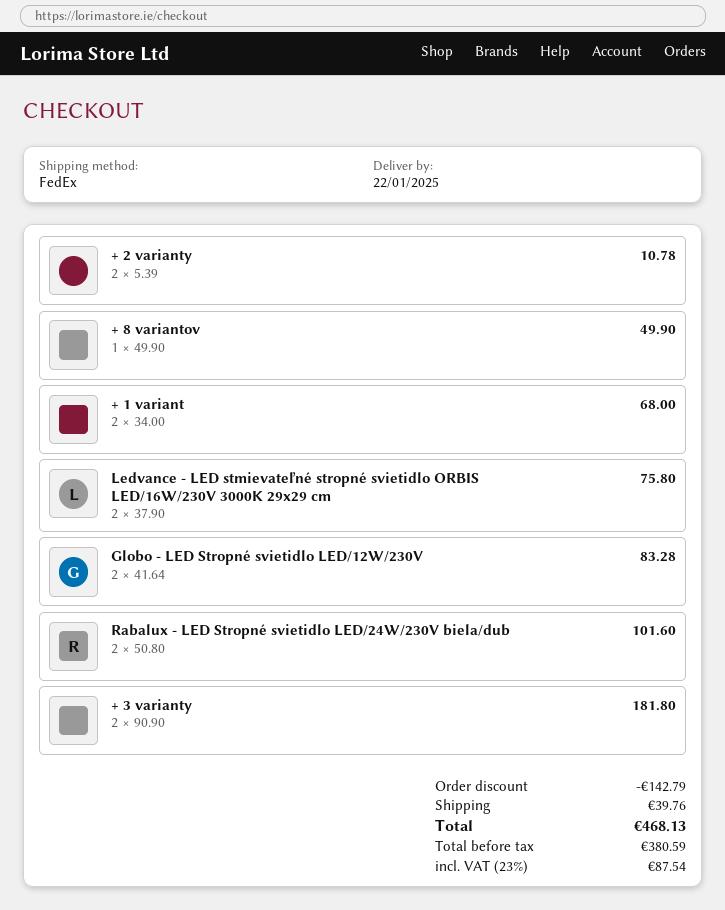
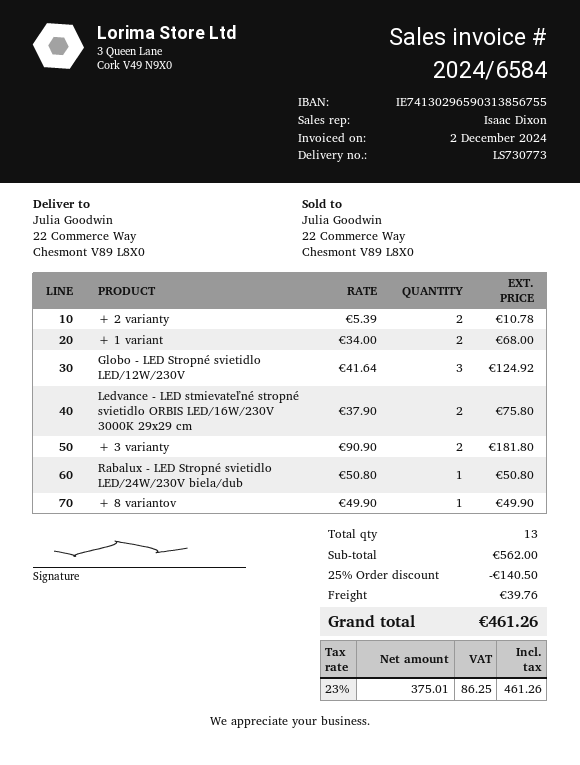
Globo - LED Stropné svietidlo LED/12W/230V: 2 x 41.64 = 83.28 -> 3 x 41.64 = 124.92
Rabalux - LED Stropné svietidlo LED/24W/230V biela/dub: 2 x 50.80 = 101.60 -> 1 x 50.80 = 50.80
discount: 142.79 -> 140.50
net: 380.59 -> 375.01
tax: 23% = 87.54 -> 23% = 86.25
total: 468.13 -> 461.26

